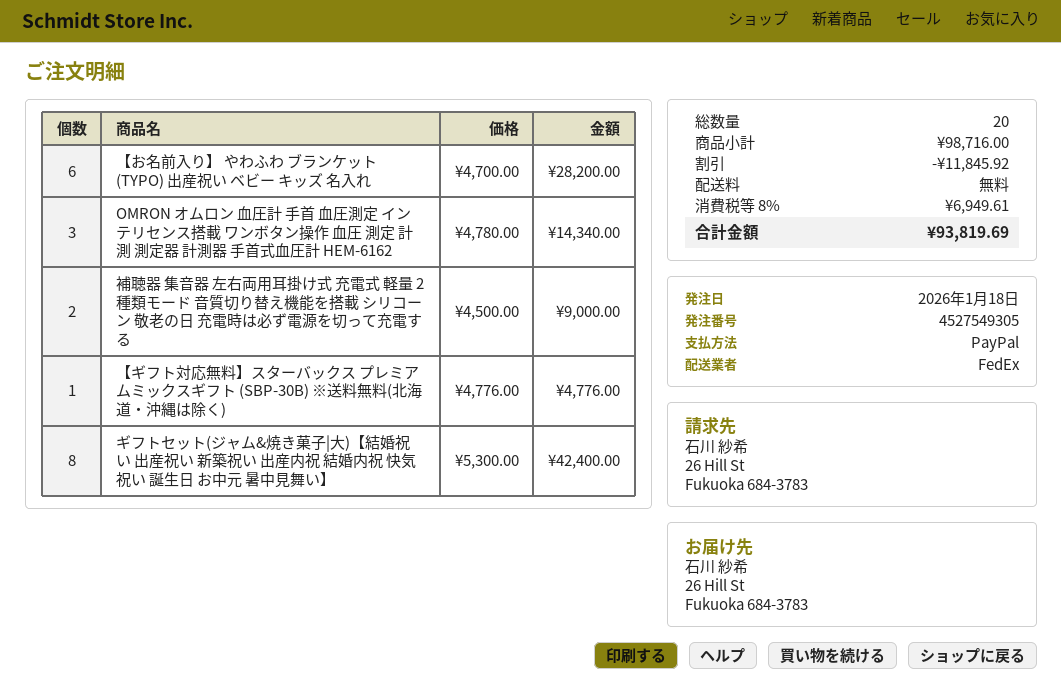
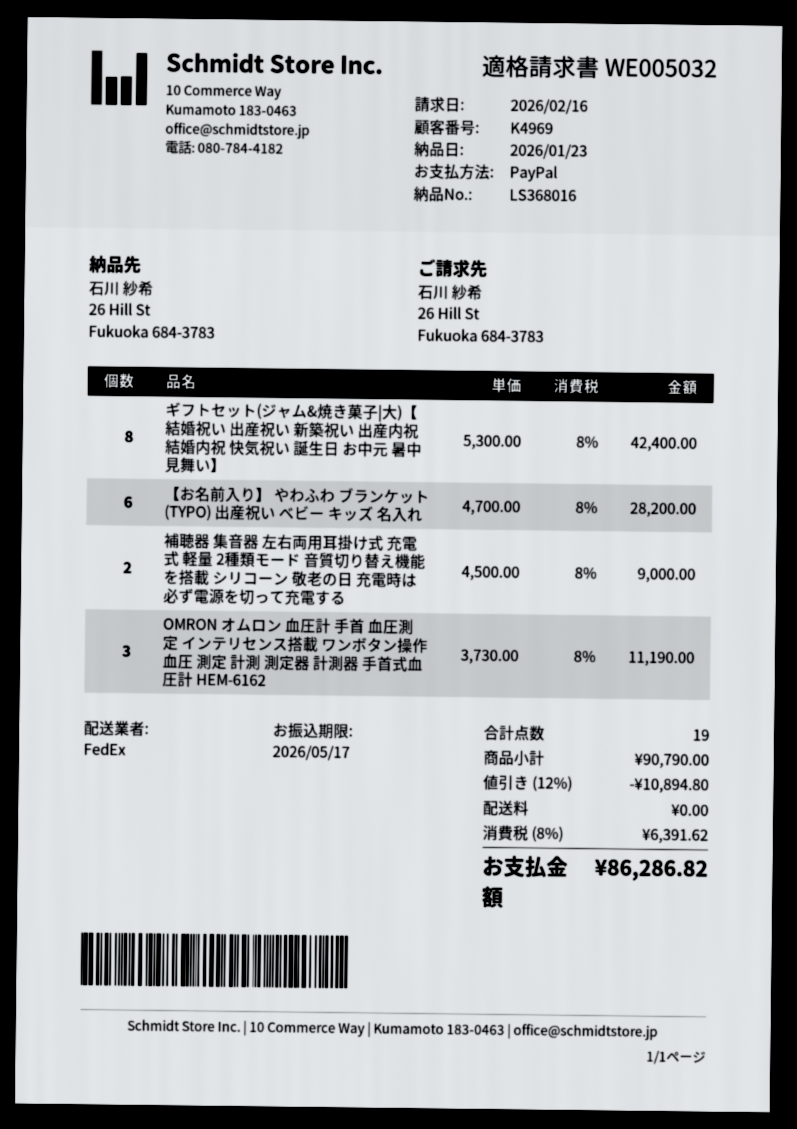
OMRON オムロン 血圧計 手首 血圧測定 インテリセンス搭載 ワンボタン操作 血圧 測定 計測 測定器 計測器 手首式血圧計 HEM-6162: 3 x 4780.00 = 14340.00 -> 3 x 3730.00 = 11190.00
【ギフト対応無料】スターバックス プレミアムミックスギフト (SBP-30B) ※送料無料(北海道・沖縄は除く): 1 x 4776.00 = 4776.00 -> none
total quantity: 20 -> 19
subtotal: 98716.00 -> 90790.00
discount: 11845.92 -> 10894.80
tax: 8% = 6949.61 -> 8% = 6391.62
total: 93819.69 -> 86286.82

